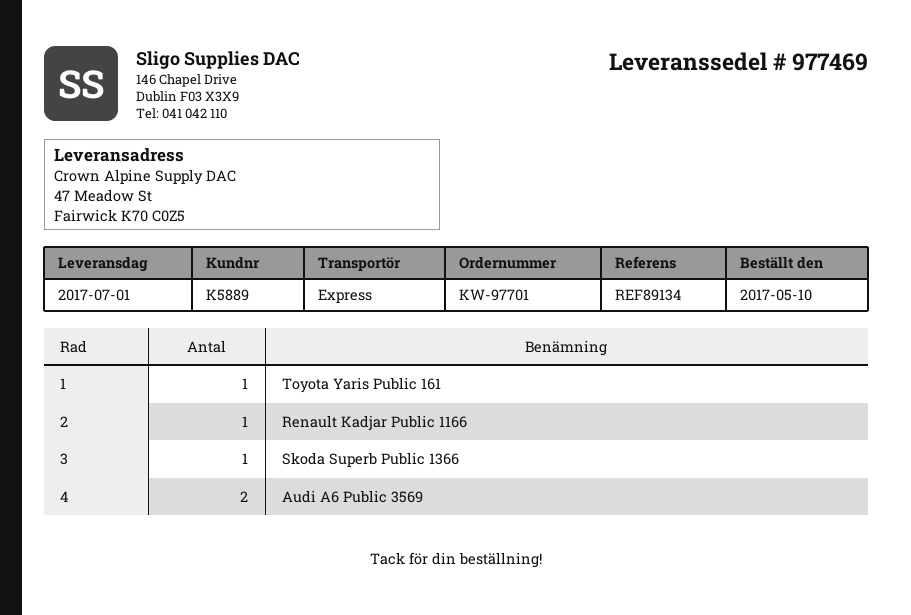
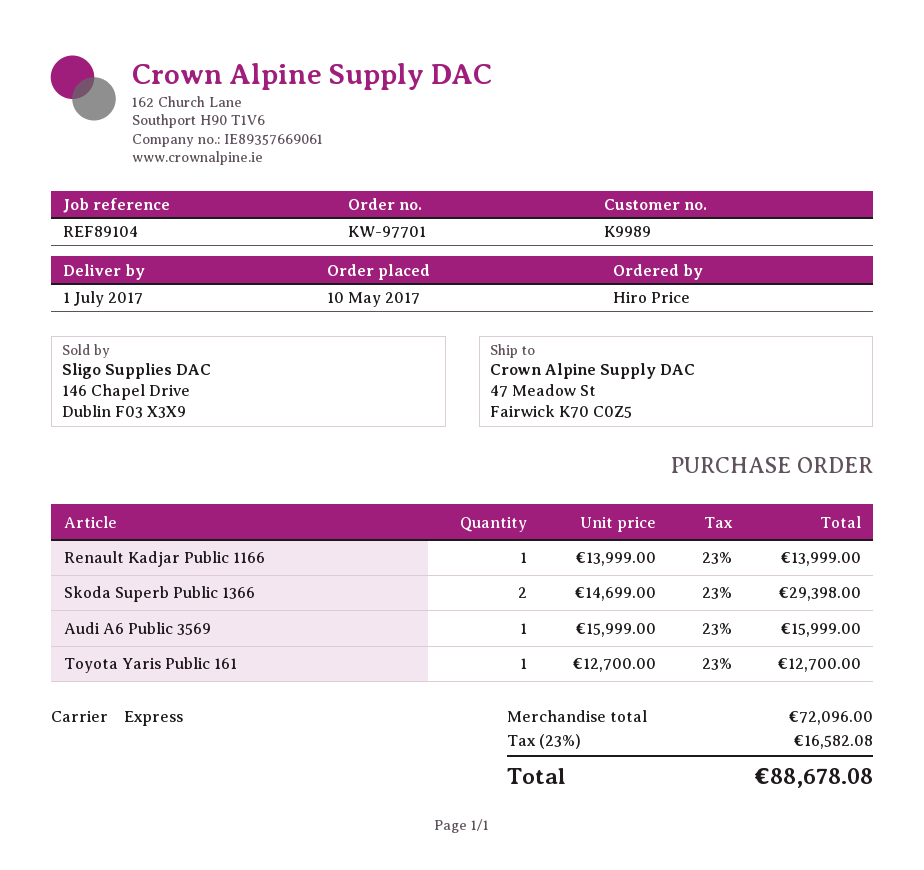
customer number: K5889 -> K9989
reference: REF89134 -> REF89104
Skoda Superb Public 1366: 1 -> 2
Audi A6 Public 3569: 2 -> 1

